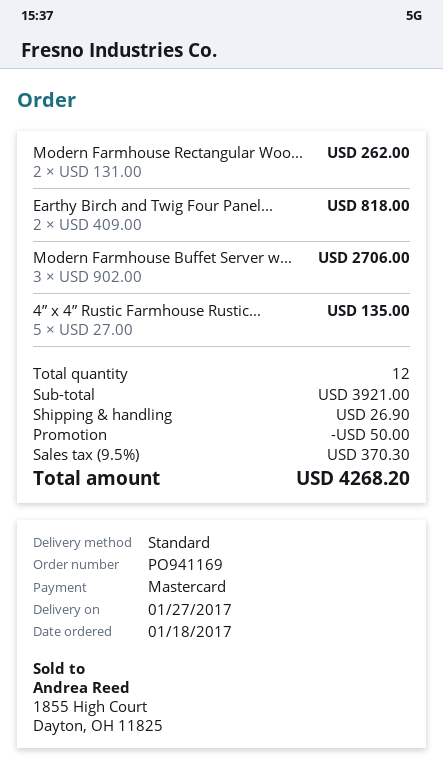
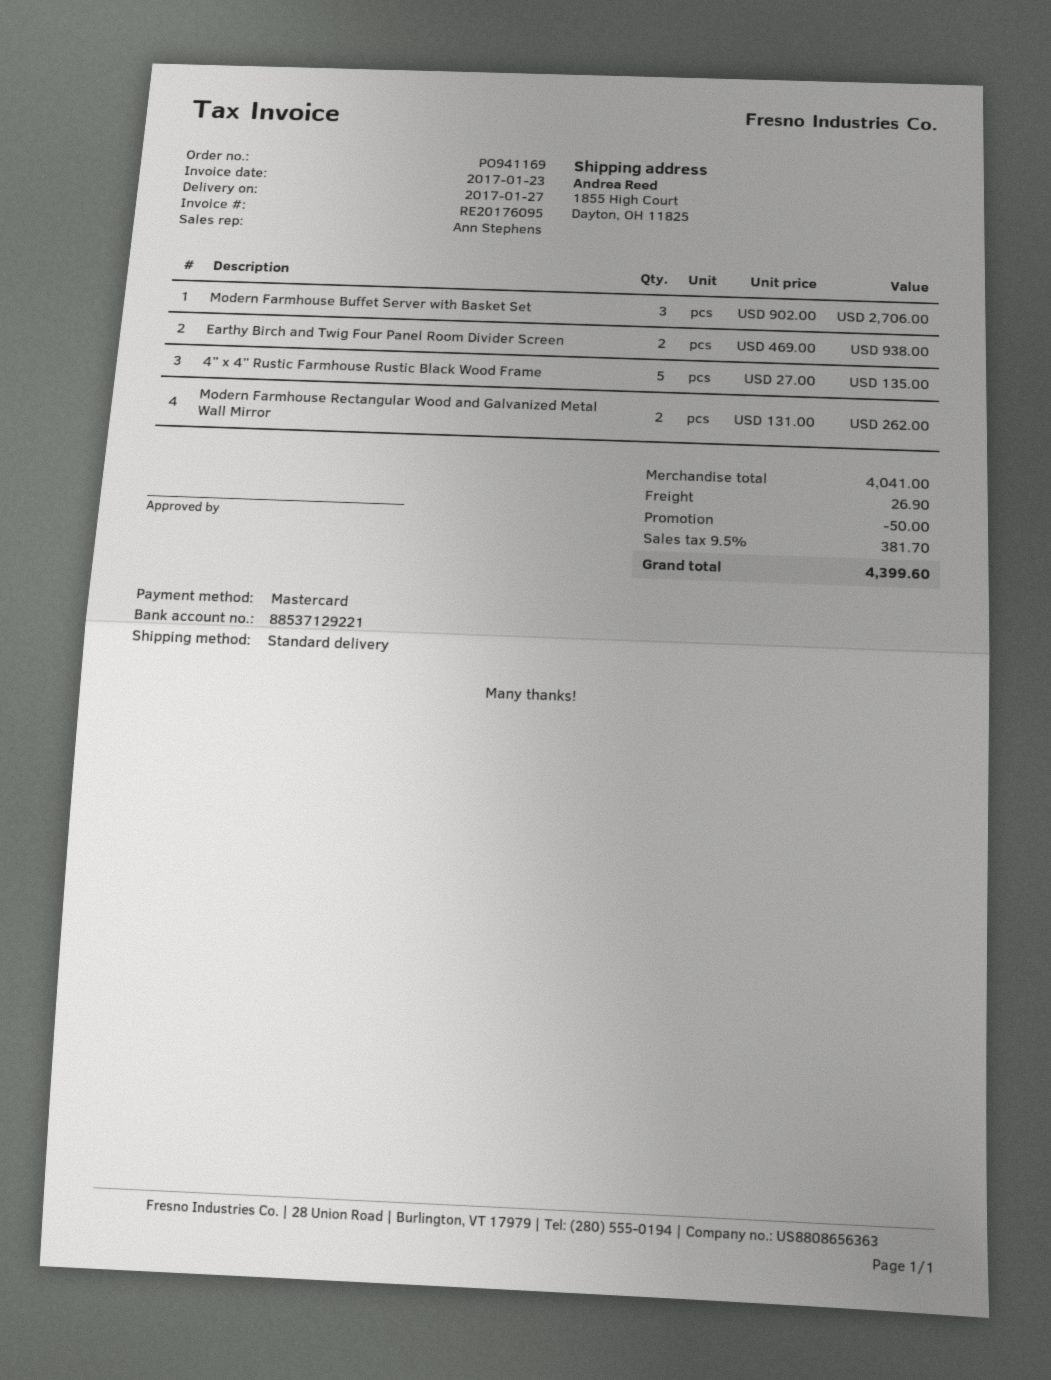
Earthy Birch and Twig Four Panel...: 2 x 409.00 = 818.00 -> 2 x 469.00 = 938.00
subtotal: 3921.00 -> 4041.00
tax: 9.5% = 370.30 -> 9.5% = 381.70
total: 4268.20 -> 4399.60

